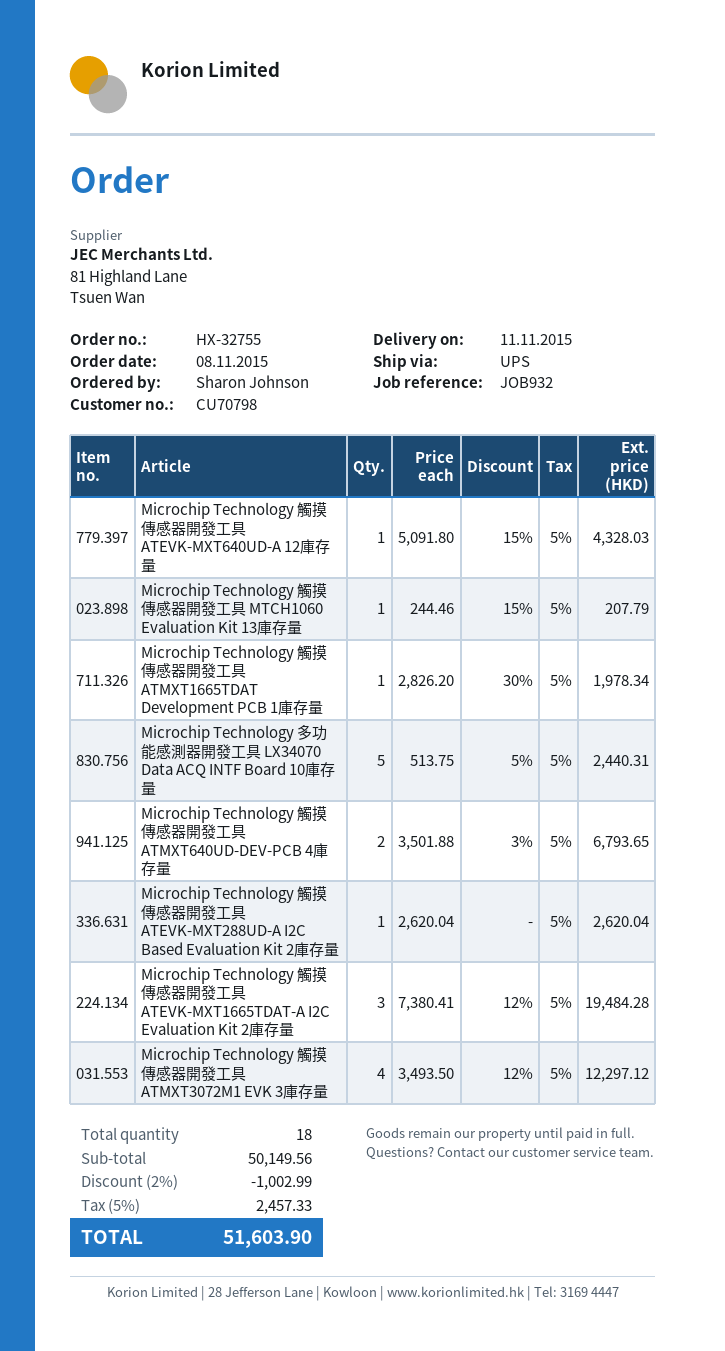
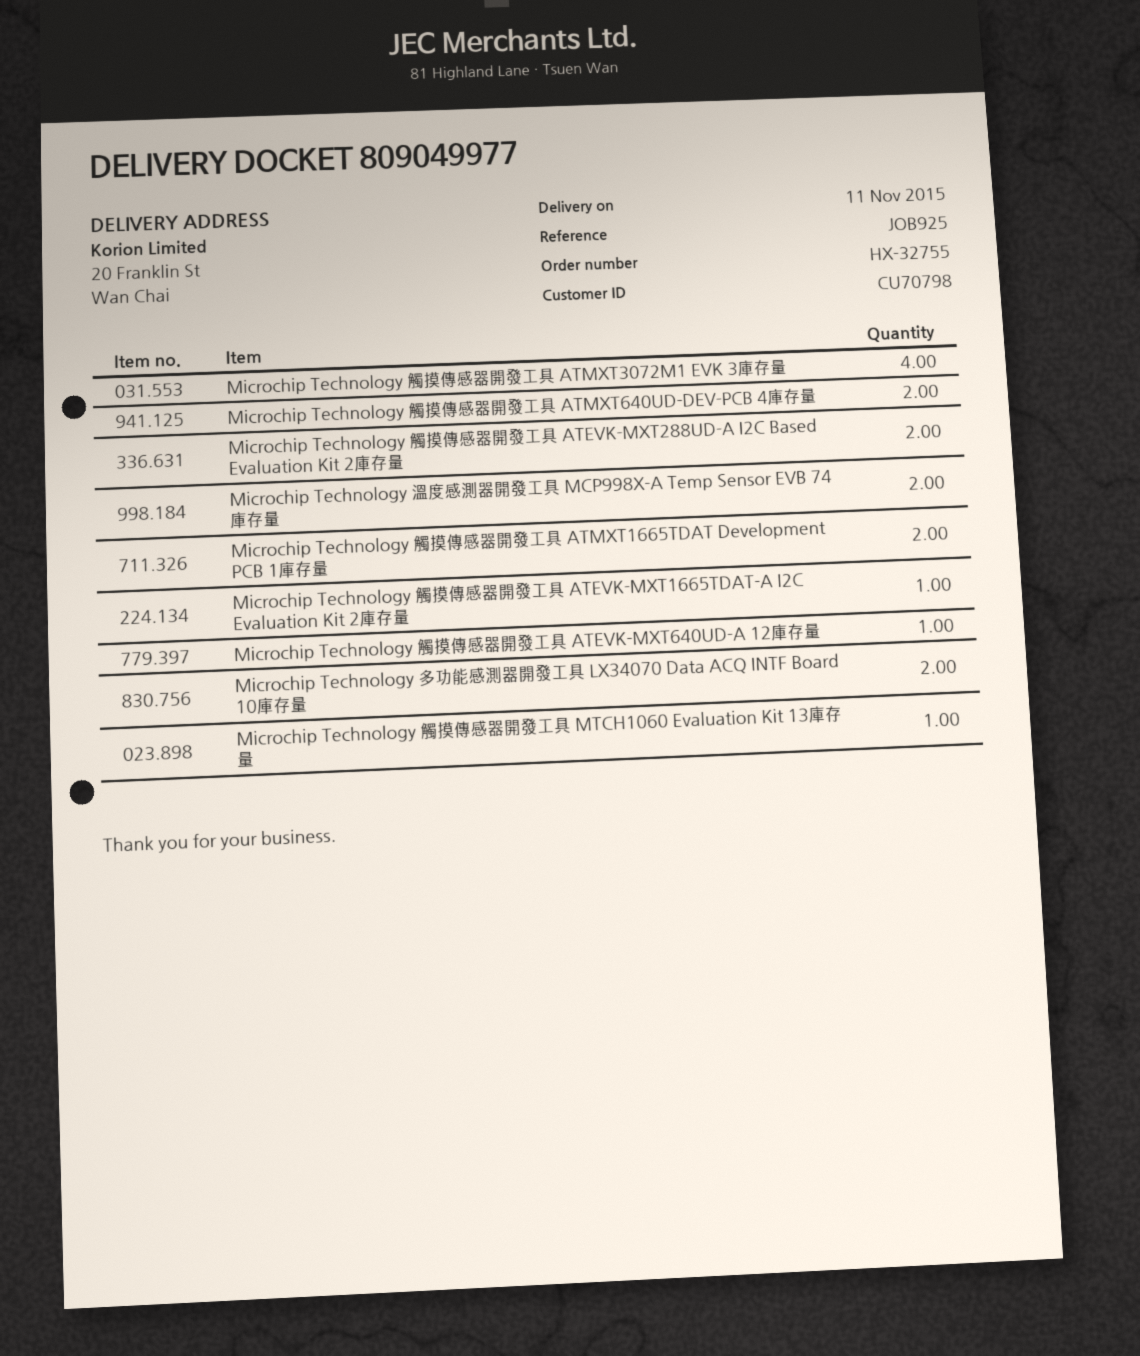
reference: JOB932 -> JOB925
Microchip Technology 觸摸傳感器開發工具 ATMXT1665TDAT Development PCB 1庫存量: 1 -> 2
Microchip Technology 多功能感測器開發工具 LX34070 Data ACQ INTF Board 10庫存量: 5 -> 2
Microchip Technology 觸摸傳感器開發工具 ATEVK-MXT288UD-A I2C Based Evaluation Kit 2庫存量: 1 -> 2
Microchip Technology 觸摸傳感器開發工具 ATEVK-MXT1665TDAT-A I2C Evaluation Kit 2庫存量: 3 -> 1
Microchip Technology 溫度感測器開發工具 MCP998X-A Temp Sensor EVB 74庫存量: none -> 2

